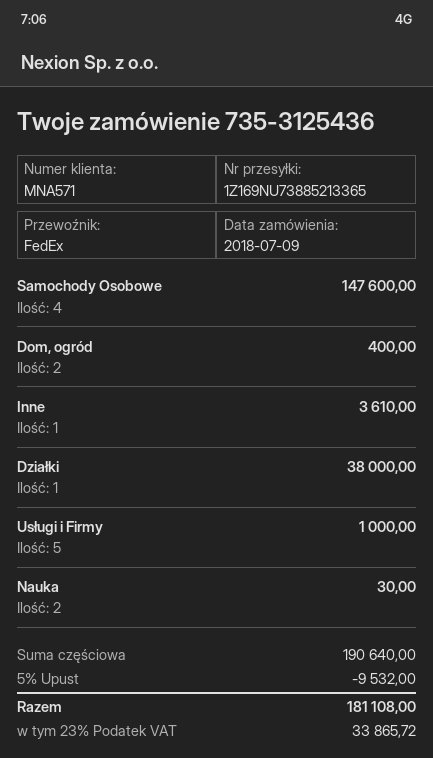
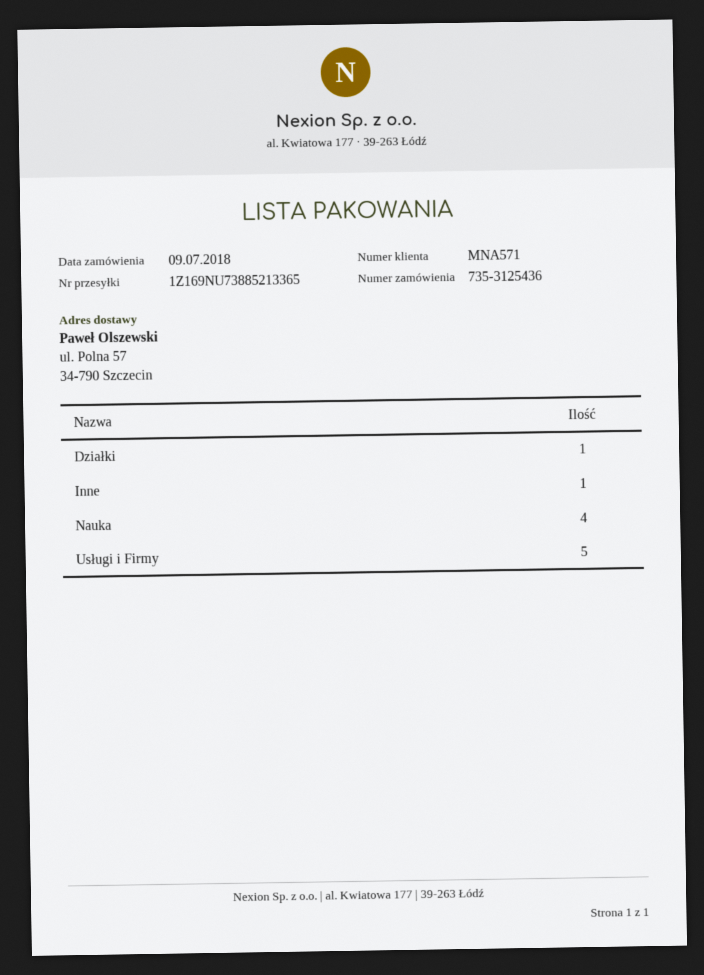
Samochody Osobowe: 4 -> none
Dom, ogród: 2 -> none
Nauka: 2 -> 4

